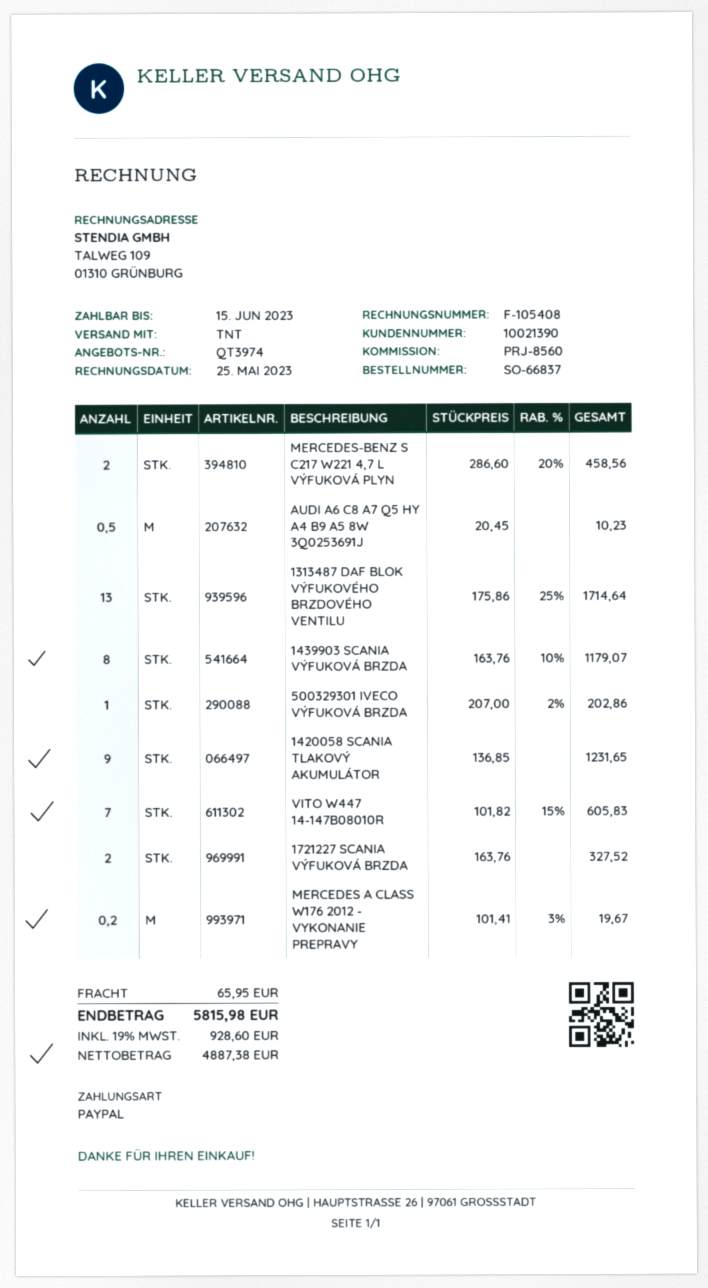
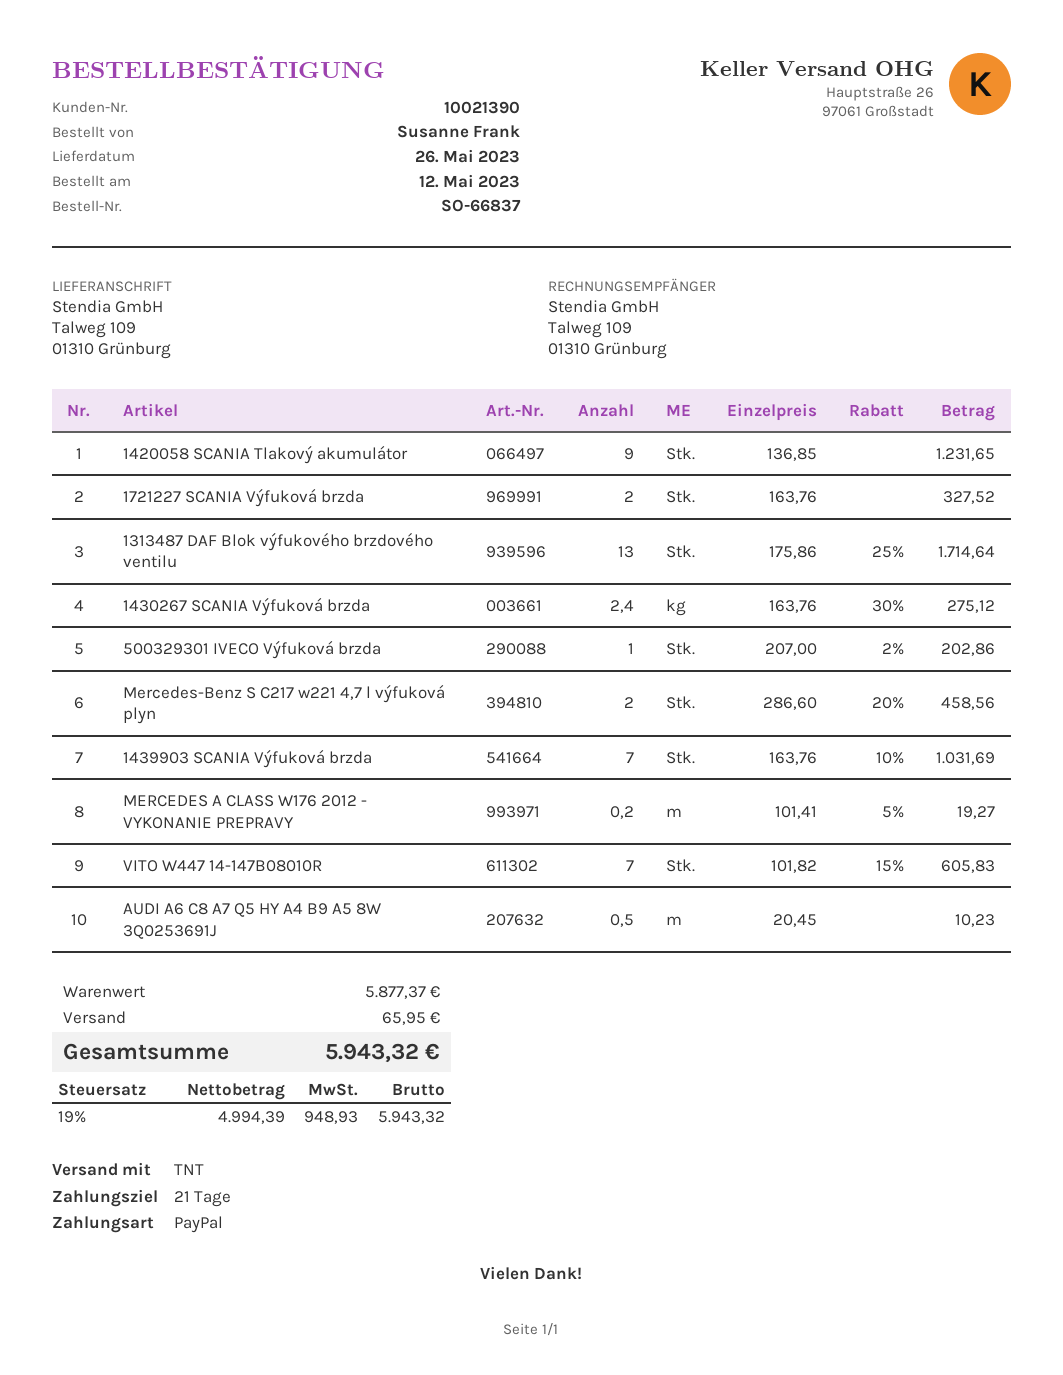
1439903 SCANIA VÝFUKOVÁ BRZDA: 8 x 163.76 - 10% = 1179.07 -> 7 x 163.76 - 10% = 1031.69
MERCEDES A CLASS W176 2012 - VYKONANIE PREPRAVY: 0.2 x 101.41 - 3% = 19.67 -> 0.2 x 101.41 - 5% = 19.27
1430267 SCANIA Výfuková brzda: none -> 2.4 x 163.76 - 30% = 275.12
net: 4887.38 -> 4994.39
tax: 19% = 928.60 -> 19% = 948.93
total: 5815.98 -> 5943.32

